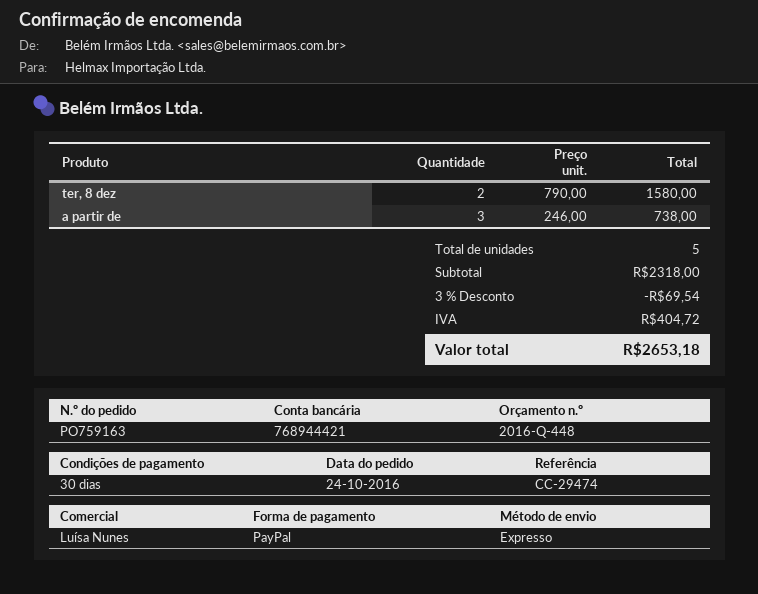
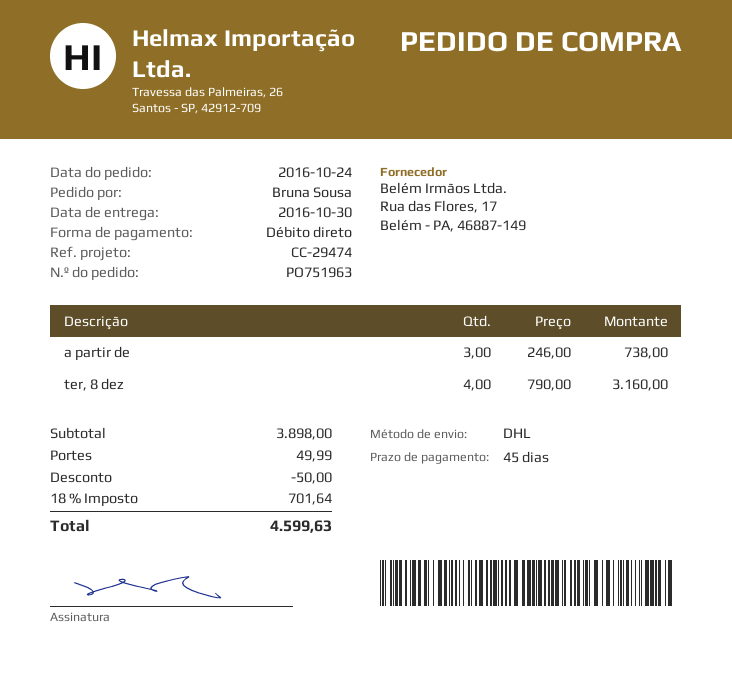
order number: PO759163 -> PO751963
payment terms: 30 days -> 45 days
payment method: PayPal -> direct debit
shipping method: express -> DHL
ter, 8 dez: 2 x 790.00 = 1580.00 -> 4 x 790.00 = 3160.00
subtotal: 2318.00 -> 3898.00
discount: 69.54 -> 50.00
shipping: none -> 49.99
tax: 404.72 -> 701.64
total: 2653.18 -> 4599.63

